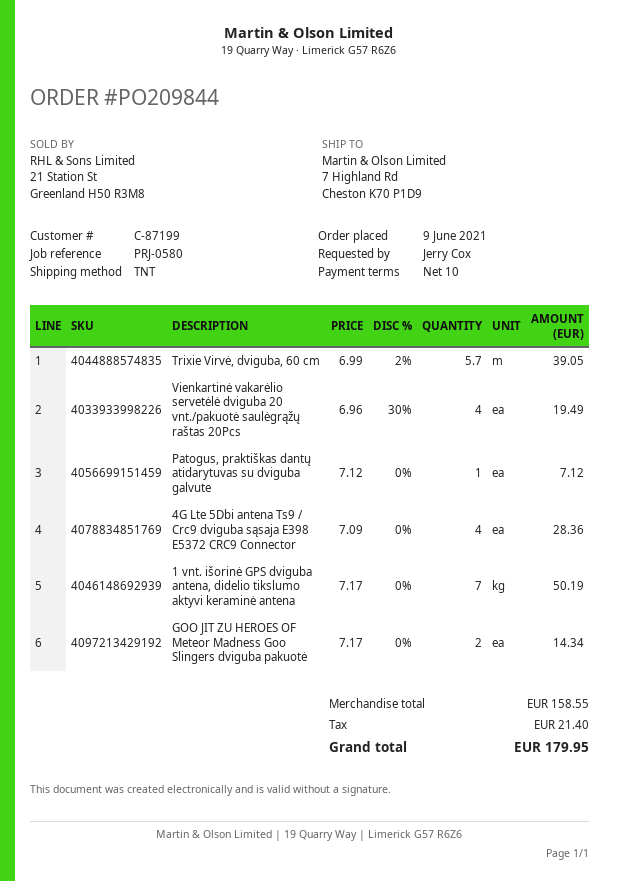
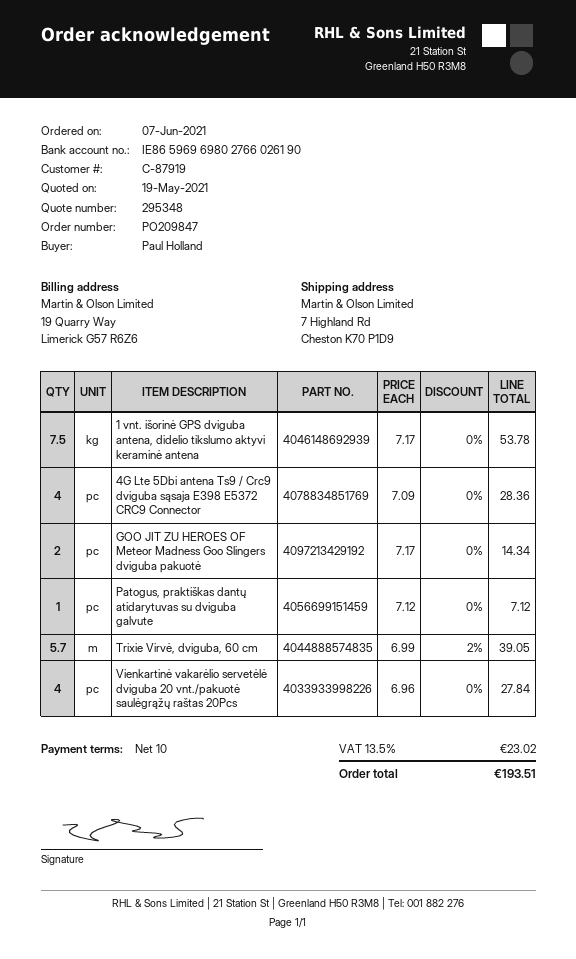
order number: PO209844 -> PO209847
order date: 2021-06-09 -> 2021-06-07
customer number: C-87199 -> C-87919
ordered by: Jerry Cox -> Paul Holland
Vienkartinė vakarėlio servetėlė dviguba 20 vnt./pakuotė saulėgrąžų raštas 20Pcs: 4 x 6.96 - 30% = 19.49 -> 4 x 6.96 = 27.84
1 vnt. išorinė GPS dviguba antena, didelio tikslumo aktyvi keraminė antena: 7 x 7.17 = 50.19 -> 7.5 x 7.17 = 53.78
tax: 21.40 -> 23.02
total: 179.95 -> 193.51

